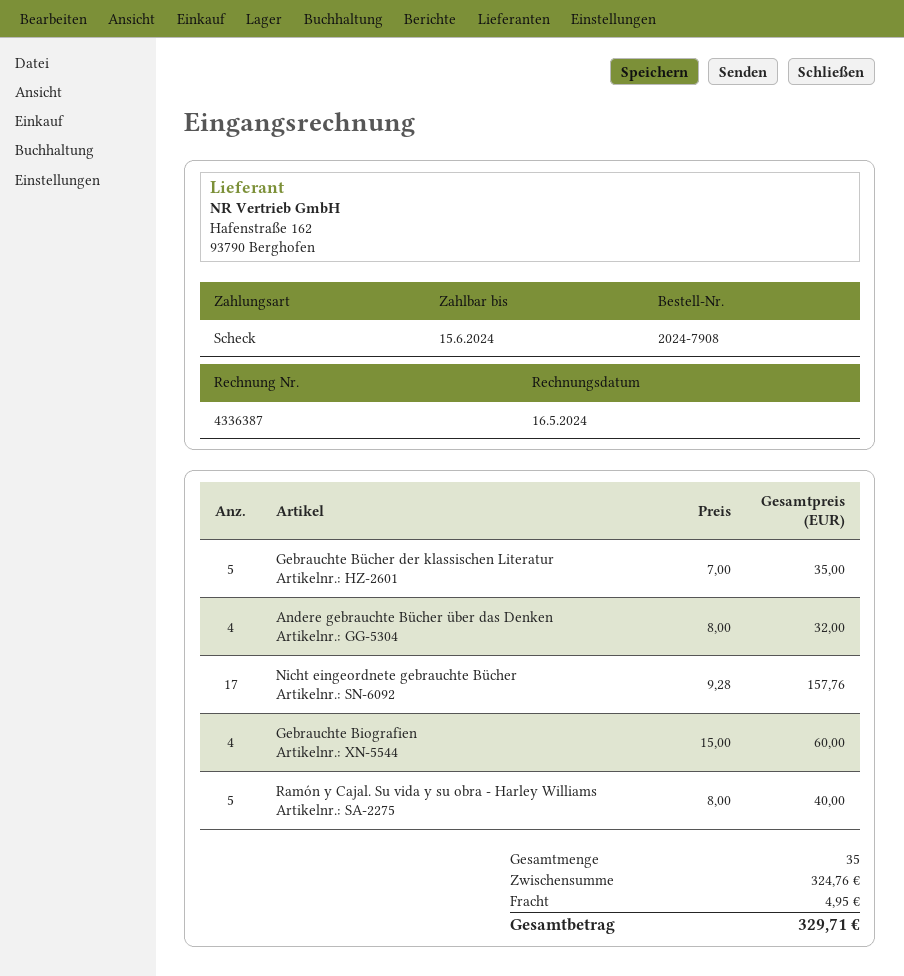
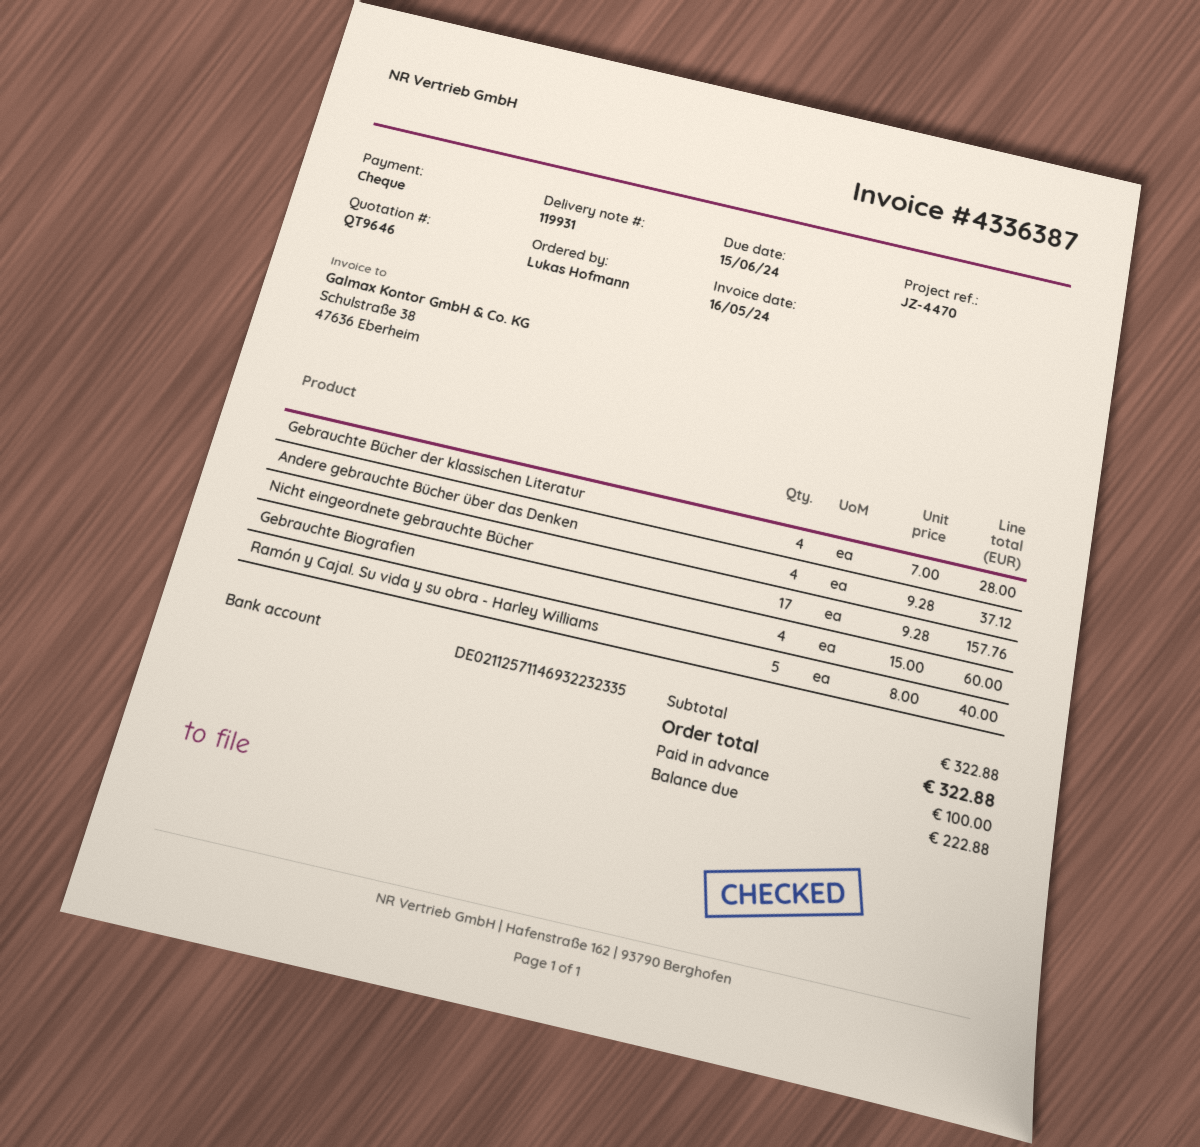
Gebrauchte Bücher der klassischen Literatur: 5 x 7.00 = 35.00 -> 4 x 7.00 = 28.00
Andere gebrauchte Bücher über das Denken: 4 x 8.00 = 32.00 -> 4 x 9.28 = 37.12
subtotal: 324.76 -> 322.88
shipping: 4.95 -> none
total: 329.71 -> 322.88

